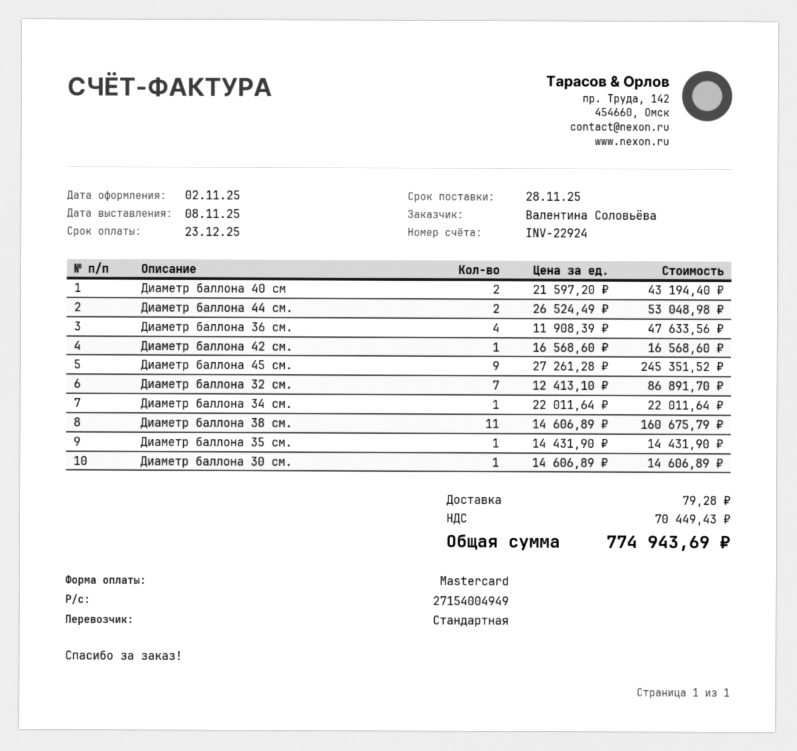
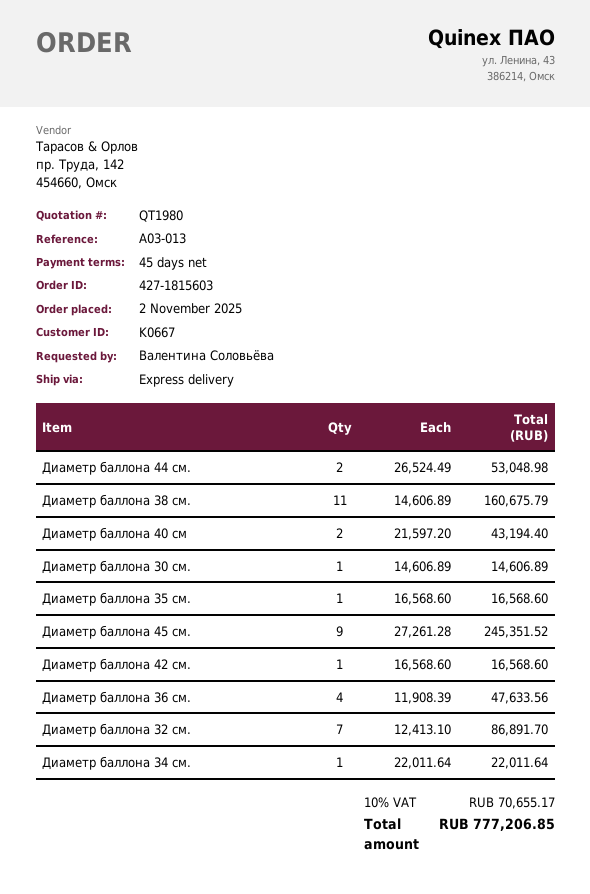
shipping method: standard -> express
Диаметр баллона 35 см.: 1 x 14431.90 = 14431.90 -> 1 x 16568.60 = 16568.60
shipping: 79.28 -> none
tax: 70449.43 -> 70655.17
total: 774943.69 -> 777206.85

